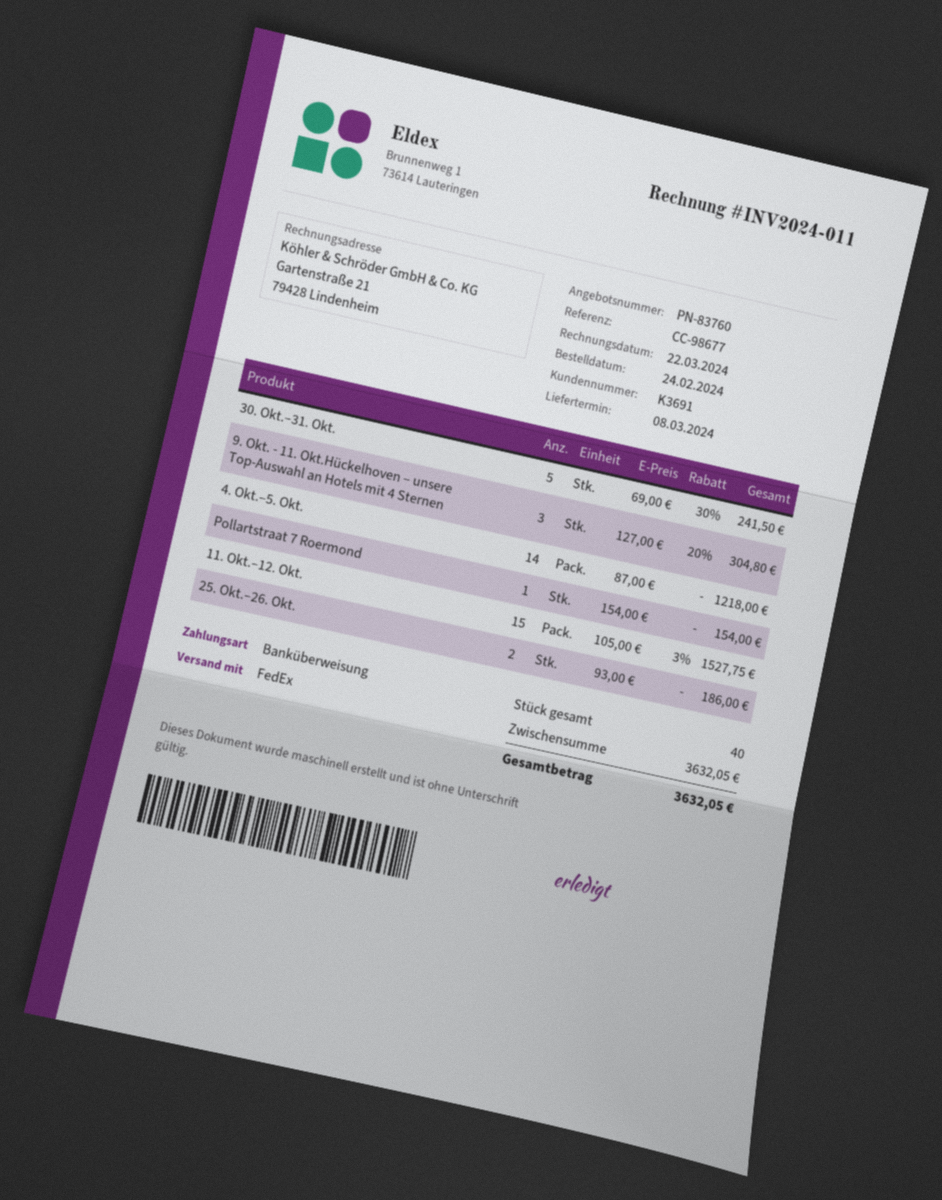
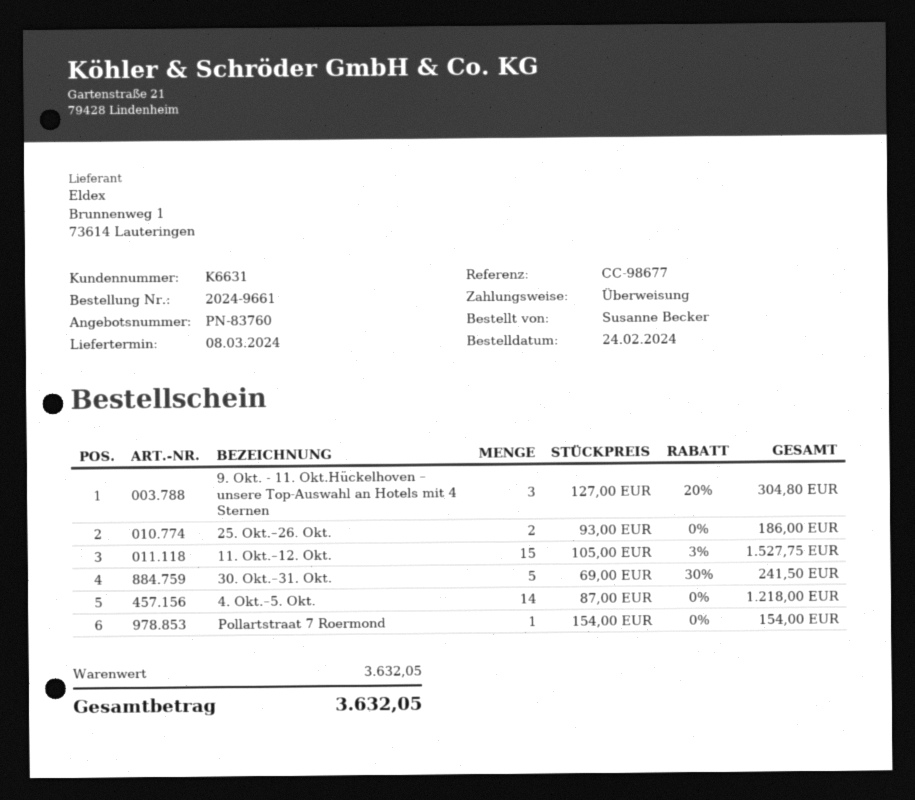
customer number: K3691 -> K6631

